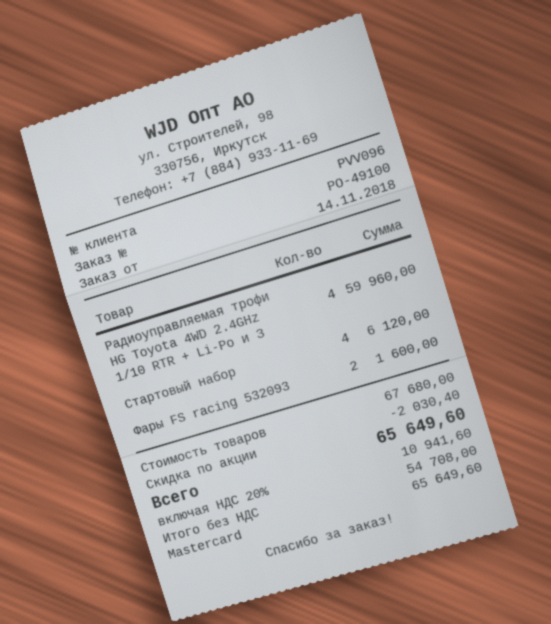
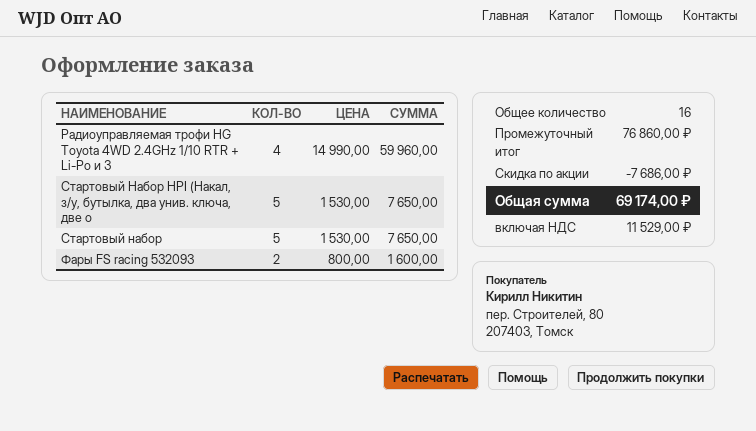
Стартовый набор: 4 for 6120.00 -> 5 for 7650.00
Стартовый Набор HPI (Накал, з/у, бутылка, два унив. ключа, две о: none -> 5 for 7650.00
subtotal: 67680.00 -> 76860.00
discount: 2030.40 -> 7686.00
tax: 10941.60 -> 11529.00
total: 65649.60 -> 69174.00

